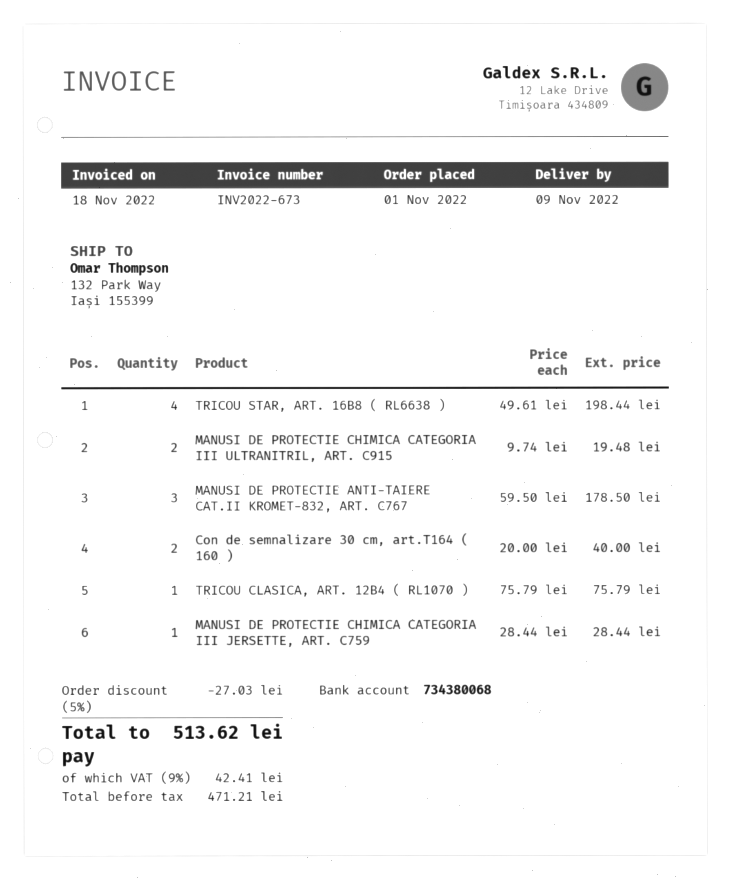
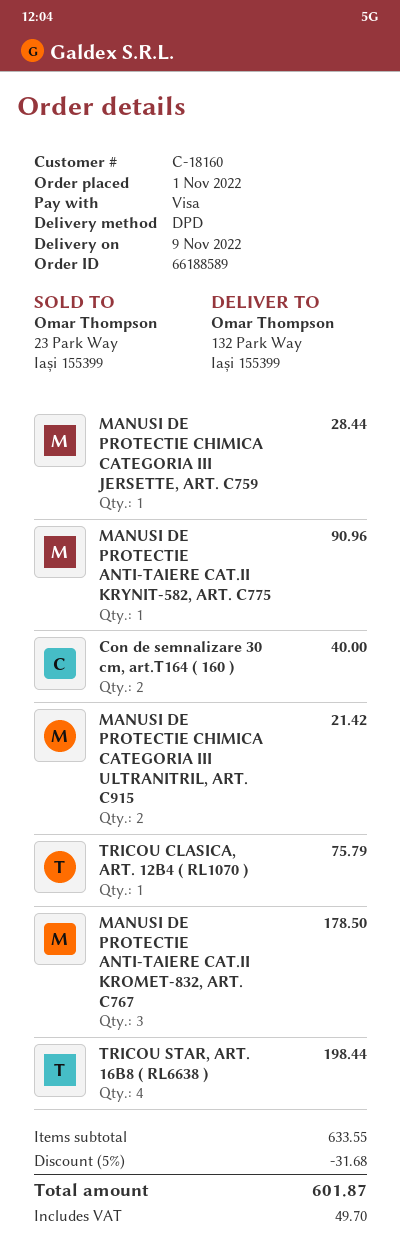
MANUSI DE PROTECTIE CHIMICA CATEGORIA III ULTRANITRIL, ART. C915: 2 for 19.48 -> 2 for 21.42
MANUSI DE PROTECTIE ANTI-TAIERE CAT.II KRYNIT-582, ART. C775: none -> 1 for 90.96
discount: 5% = 27.03 -> 5% = 31.68
tax: 42.41 -> 49.70
total: 513.62 -> 601.87

